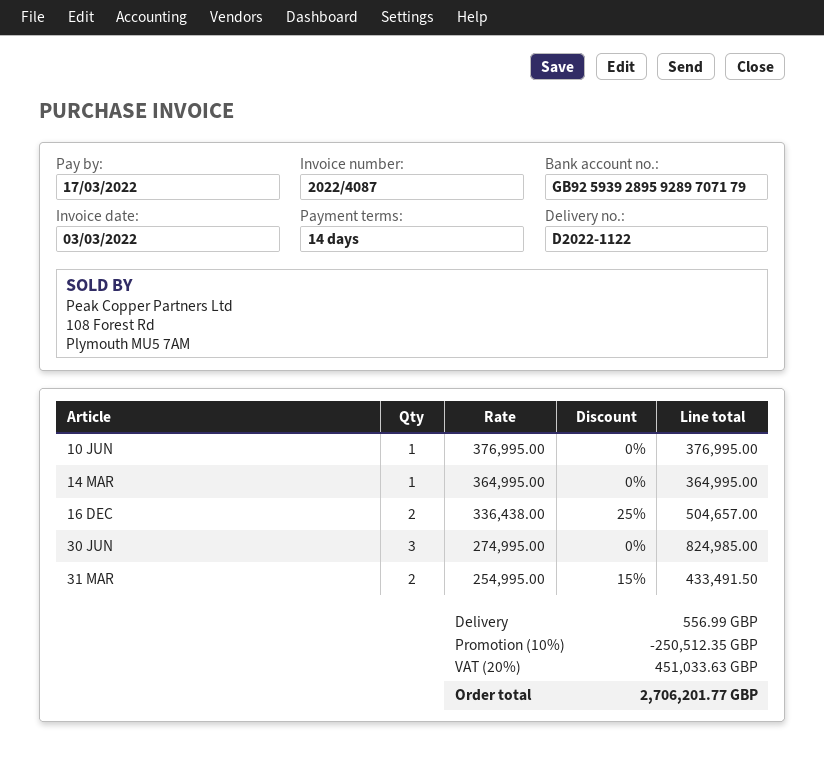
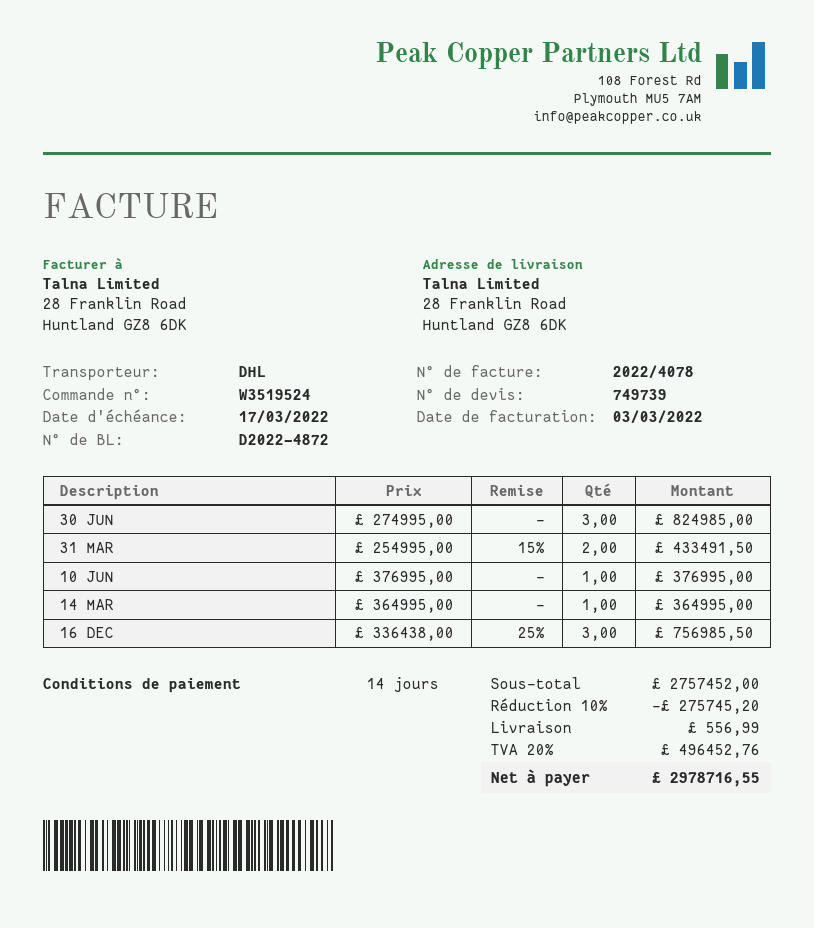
delivery note number: D2022-1122 -> D2022-4872
invoice number: 2022/4087 -> 2022/4078
16 DEC: 2 x 336438.00 - 25% = 504657.00 -> 3 x 336438.00 - 25% = 756985.50
discount: 10% = 250512.35 -> 10% = 275745.20
tax: 20% = 451033.63 -> 20% = 496452.76
total: 2706201.77 -> 2978716.55

